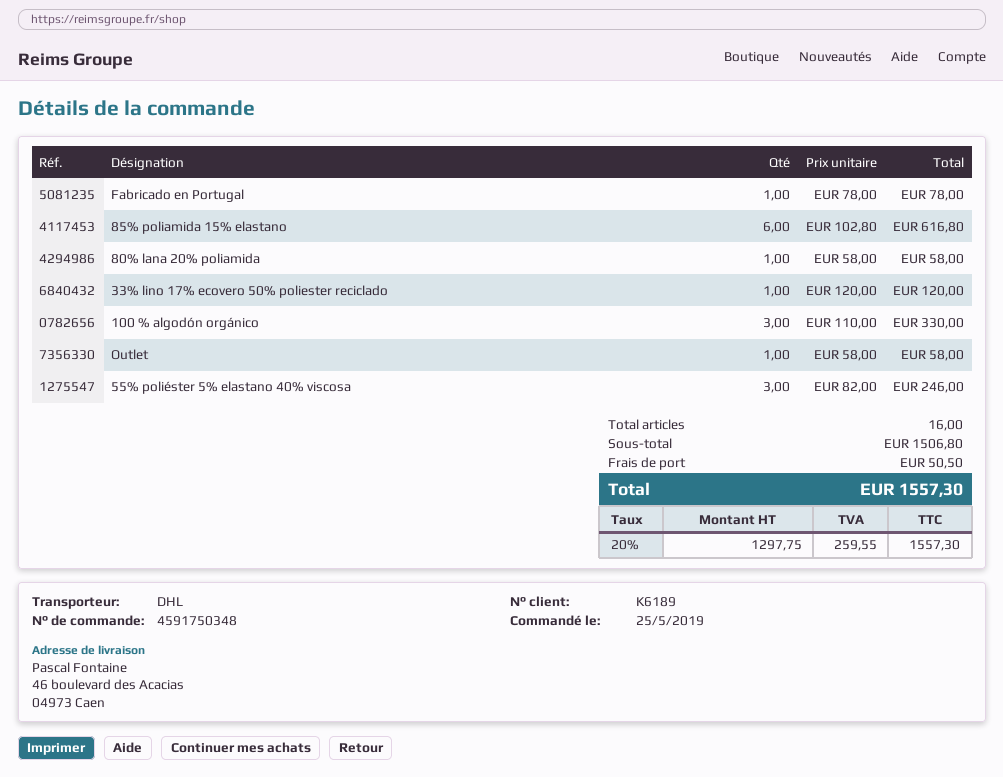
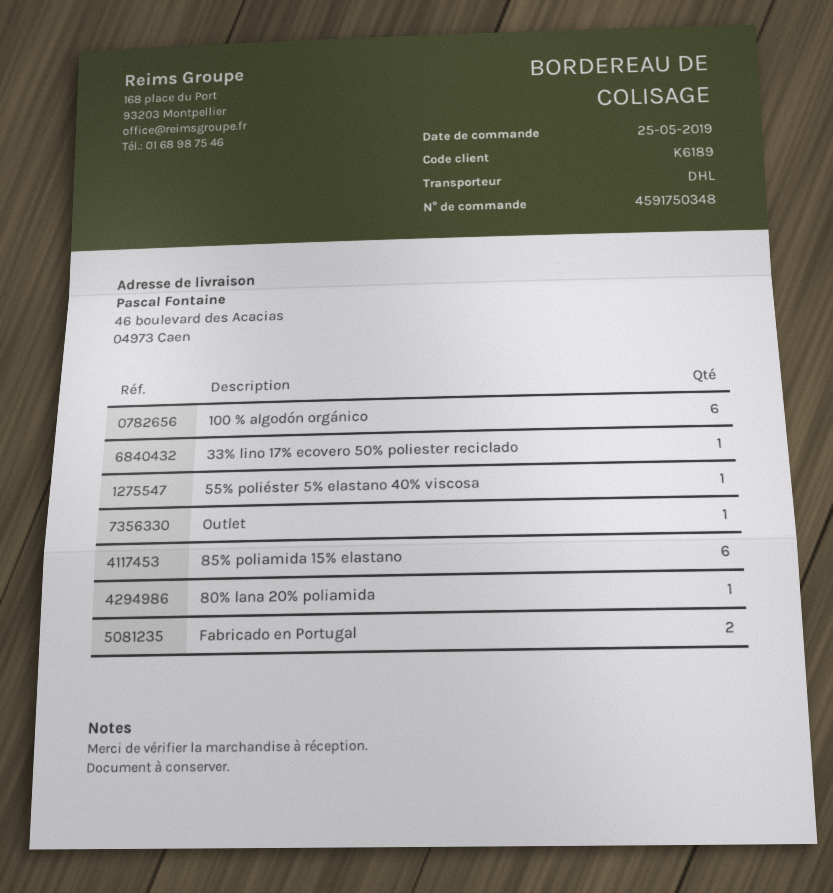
Fabricado en Portugal: 1 -> 2
100 % algodón orgánico: 3 -> 6
55% poliéster 5% elastano 40% viscosa: 3 -> 1

